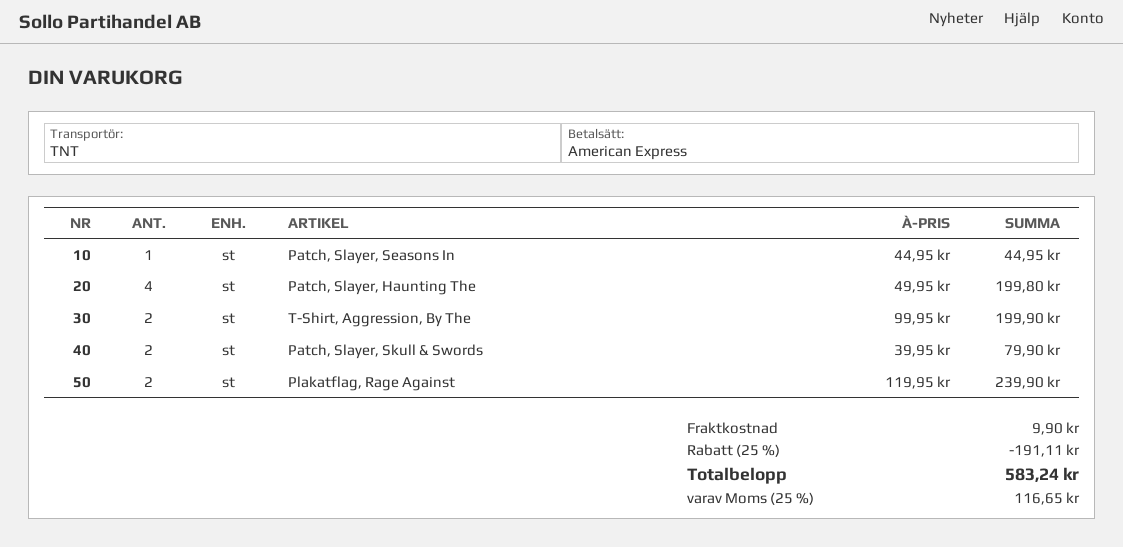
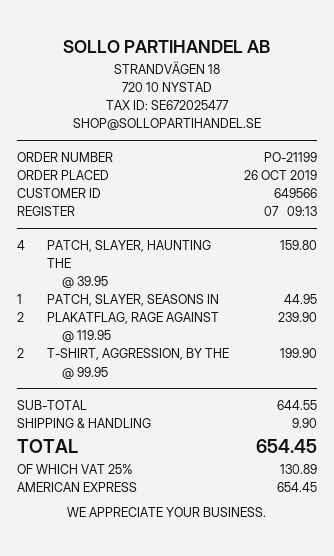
Patch, Slayer, Haunting The: 4 x 49.95 = 199.80 -> 4 x 39.95 = 159.80
Patch, Slayer, Skull & Swords: 2 x 39.95 = 79.90 -> none
discount: 25% = 191.11 -> none
tax: 25% = 116.65 -> 25% = 130.89
total: 583.24 -> 654.45

